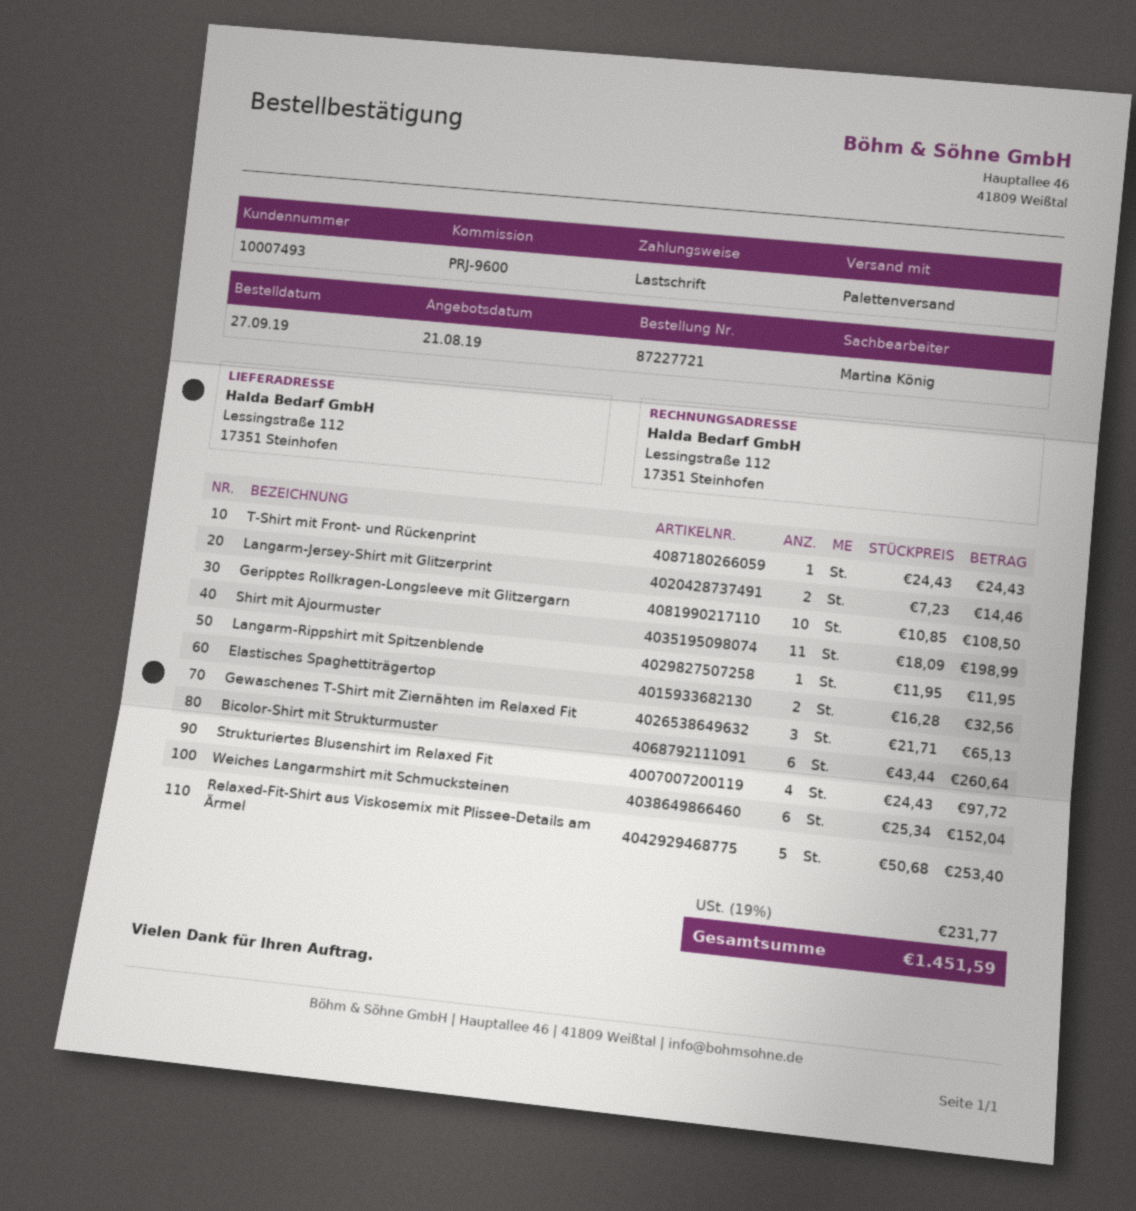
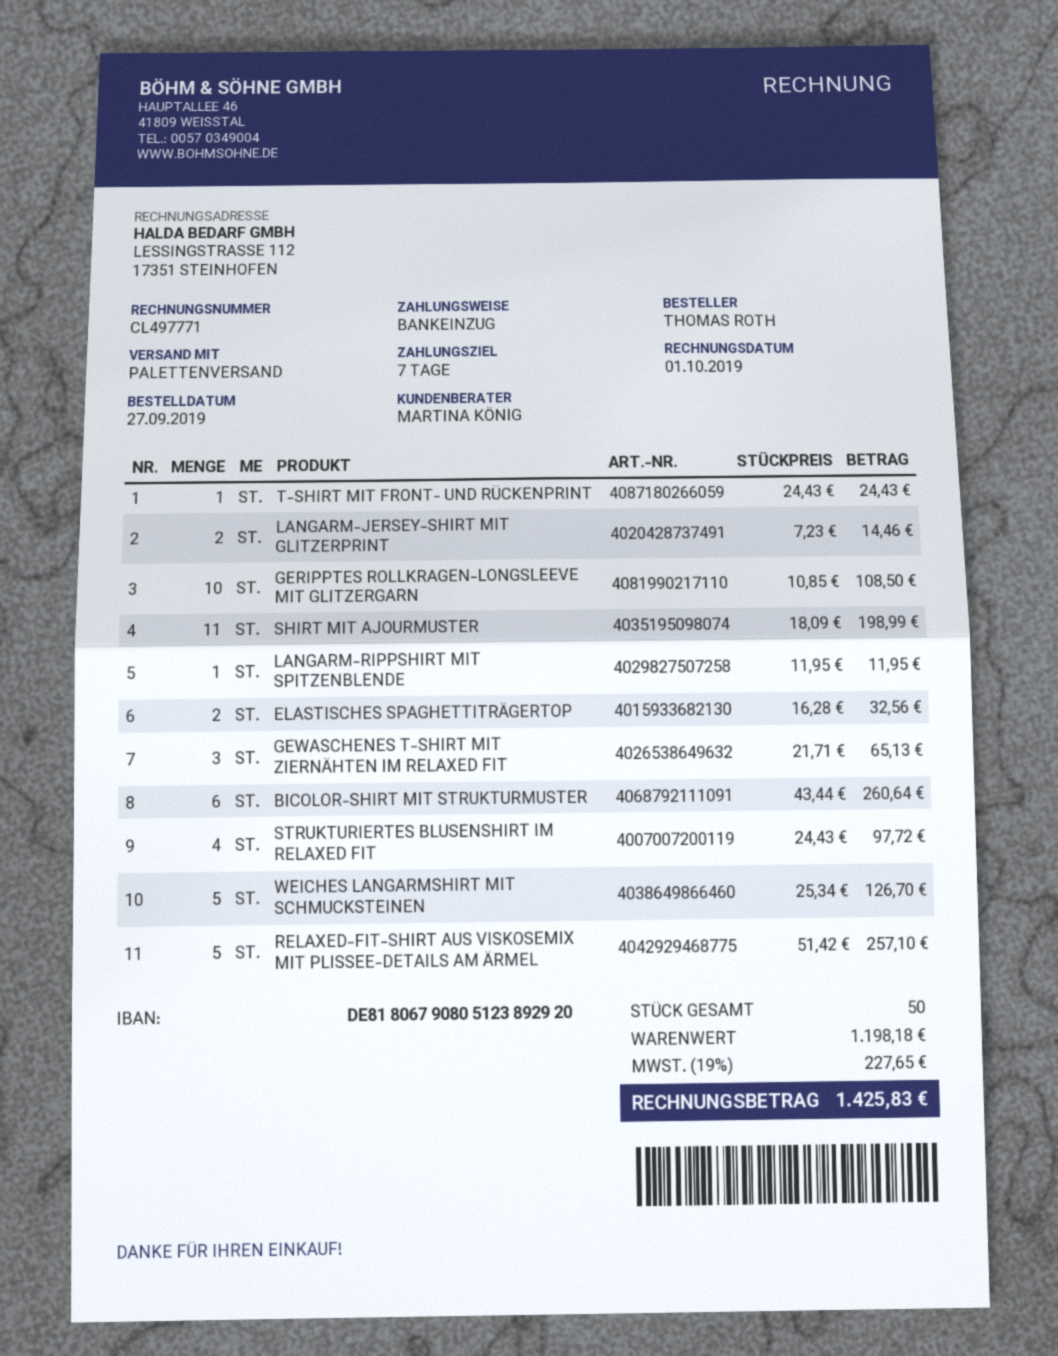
Weiches Langarmshirt mit Schmucksteinen: 6 x 25.34 = 152.04 -> 5 x 25.34 = 126.70
Relaxed-Fit-Shirt aus Viskosemix mit Plissee-Details am Ärmel: 5 x 50.68 = 253.40 -> 5 x 51.42 = 257.10
tax: 19% = 231.77 -> 19% = 227.65
total: 1451.59 -> 1425.83

